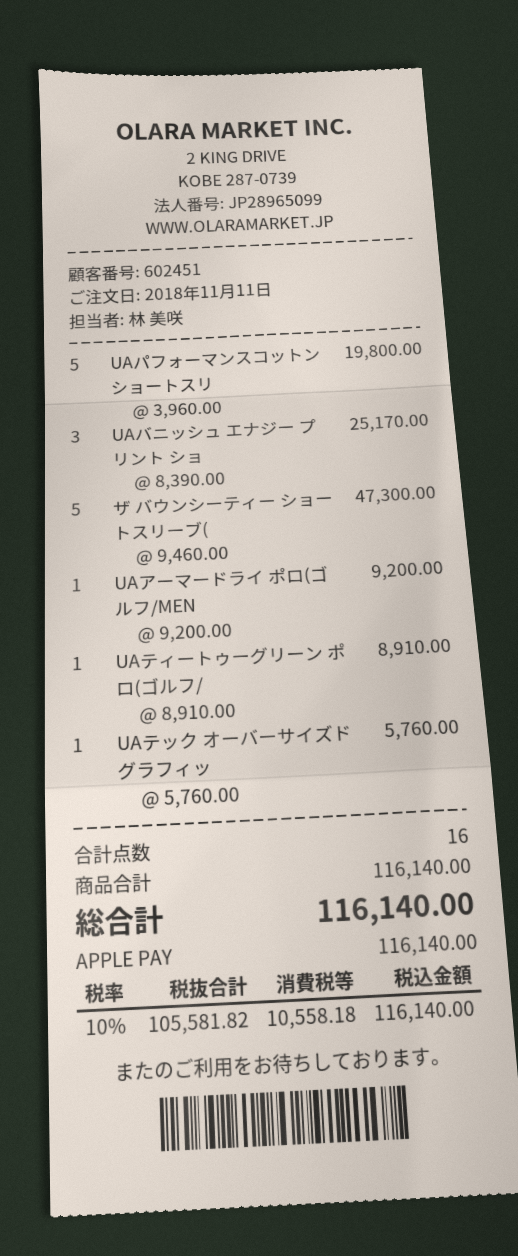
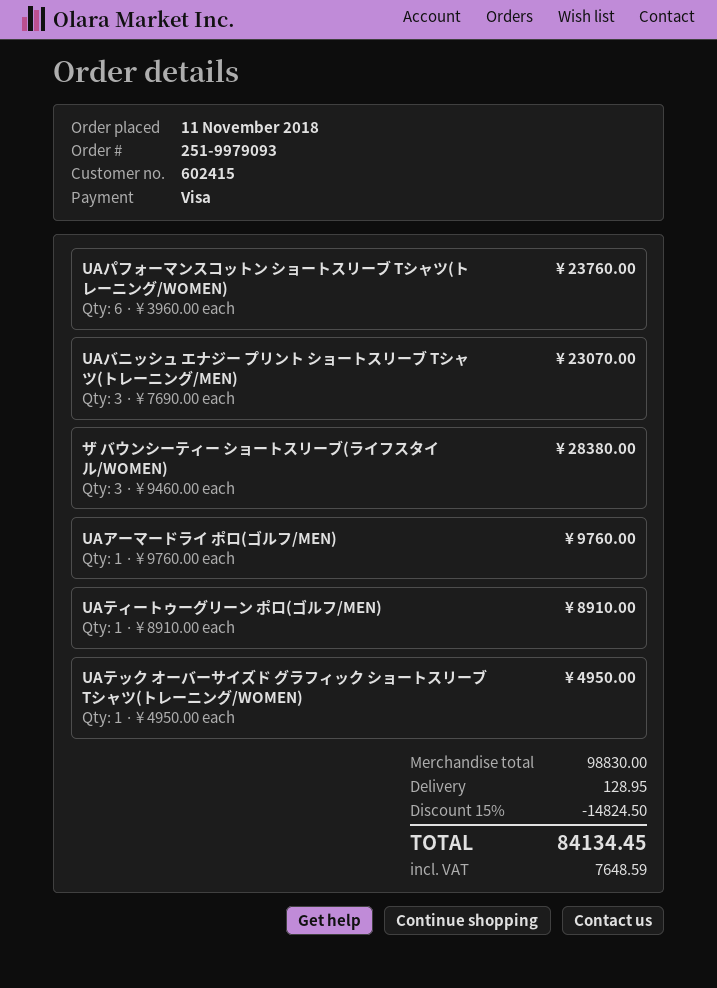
customer number: 602451 -> 602415
payment method: Apple Pay -> Visa
UAパフォーマンスコットン ショートスリ: 5 x 3960.00 = 19800.00 -> 6 x 3960.00 = 23760.00
UAバニッシュ エナジー プリント ショ: 3 x 8390.00 = 25170.00 -> 3 x 7690.00 = 23070.00
ザ バウンシーティー ショートスリーブ(: 5 x 9460.00 = 47300.00 -> 3 x 9460.00 = 28380.00
UAアーマードライ ポロ(ゴルフ/MEN: 1 x 9200.00 = 9200.00 -> 1 x 9760.00 = 9760.00
UAテック オーバーサイズド グラフィッ: 1 x 5760.00 = 5760.00 -> 1 x 4950.00 = 4950.00
subtotal: 116140.00 -> 98830.00
discount: none -> 15% = 14824.50
shipping: none -> 128.95
tax: 10558.18 -> 7648.59
total: 116140.00 -> 84134.45

